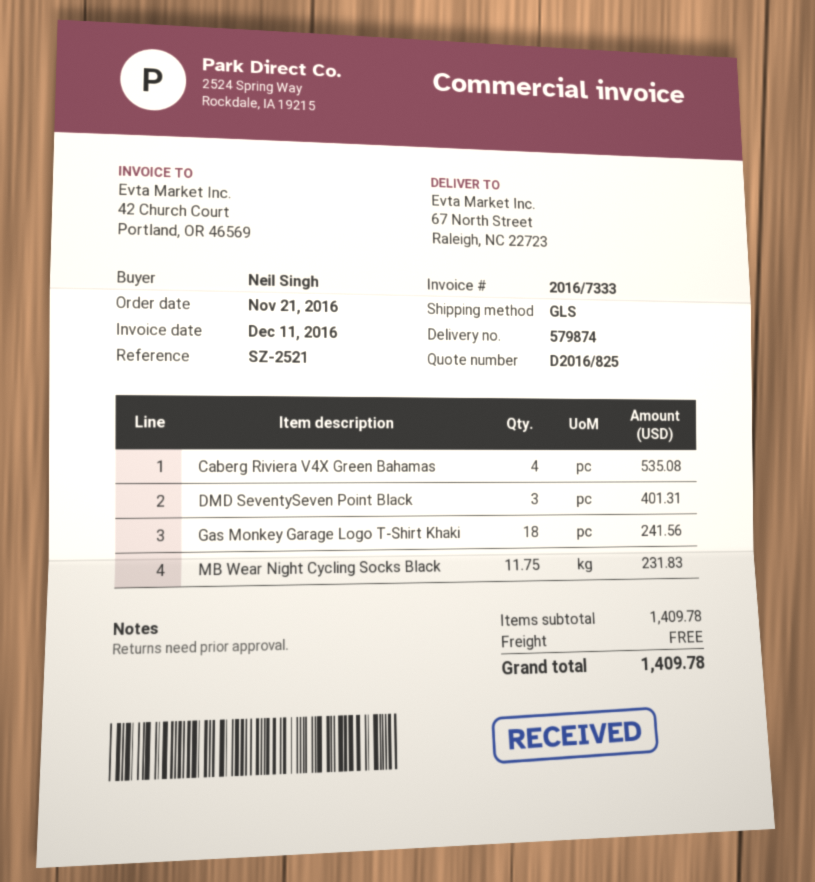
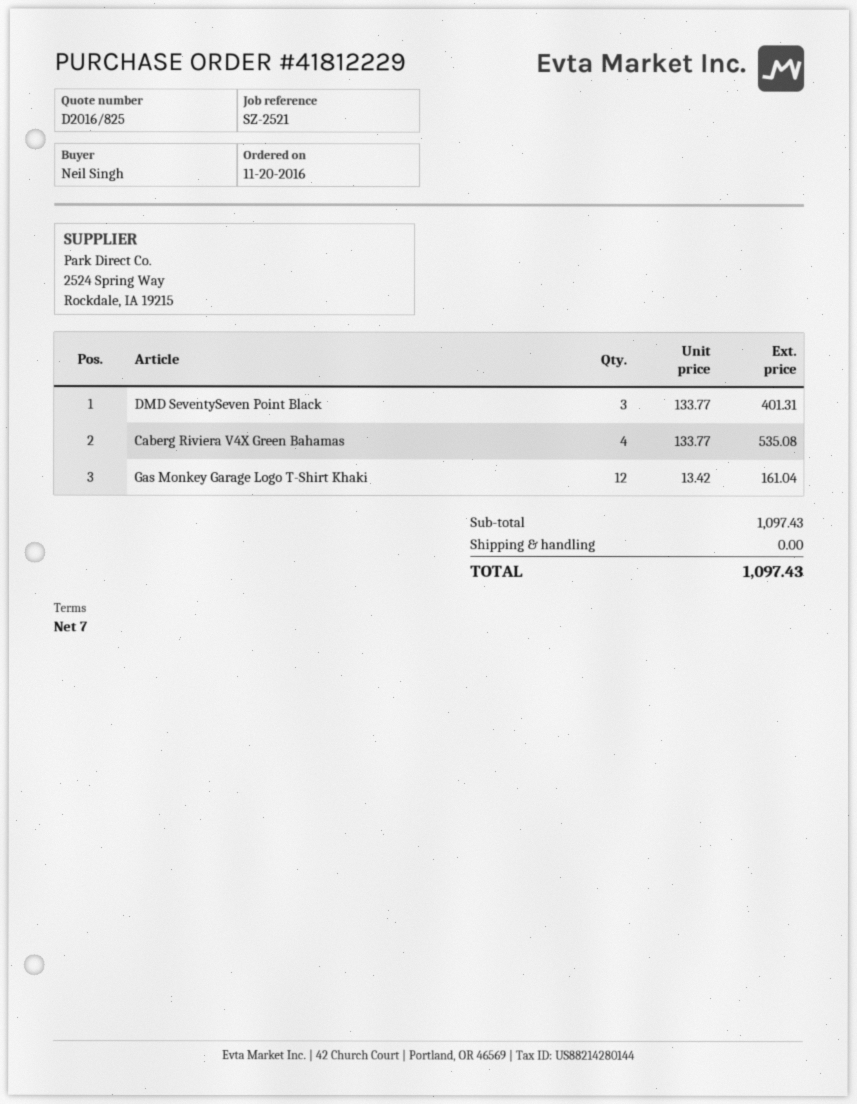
order date: 2016-11-21 -> 2016-11-20
Gas Monkey Garage Logo T-Shirt Khaki: 18 for 241.56 -> 12 for 161.04
MB Wear Night Cycling Socks Black: 11.75 for 231.83 -> none
subtotal: 1409.78 -> 1097.43
total: 1409.78 -> 1097.43

